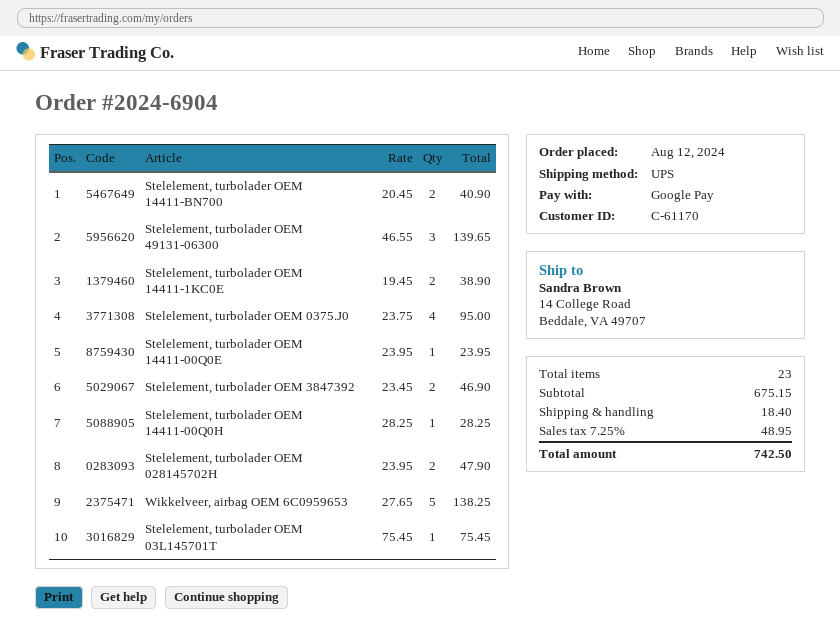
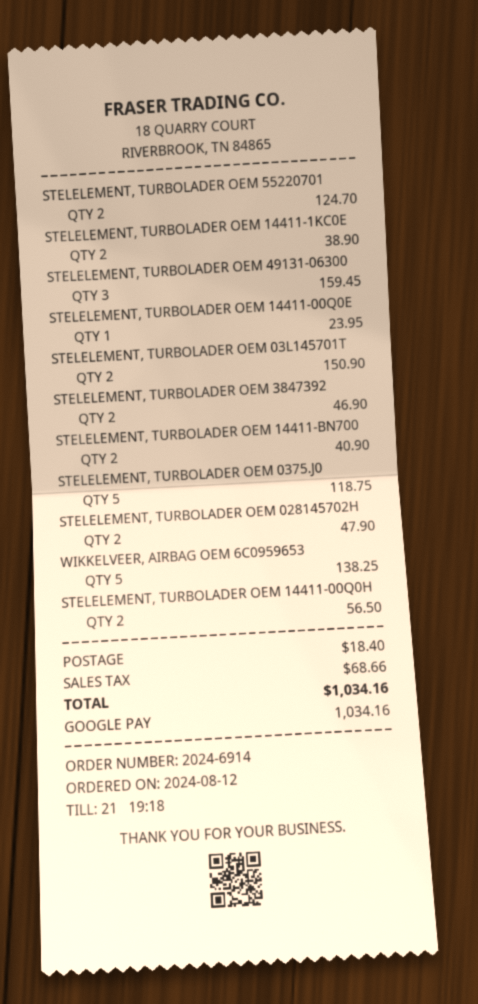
order number: 2024-6904 -> 2024-6914
Stelelement, turbolader OEM 49131-06300: 3 for 139.65 -> 3 for 159.45
Stelelement, turbolader OEM 0375.J0: 4 for 95.00 -> 5 for 118.75
Stelelement, turbolader OEM 14411-00Q0H: 1 for 28.25 -> 2 for 56.50
Stelelement, turbolader OEM 03L145701T: 1 for 75.45 -> 2 for 150.90
STELELEMENT, TURBOLADER OEM 55220701: none -> 2 for 124.70
tax: 48.95 -> 68.66
total: 742.50 -> 1034.16

